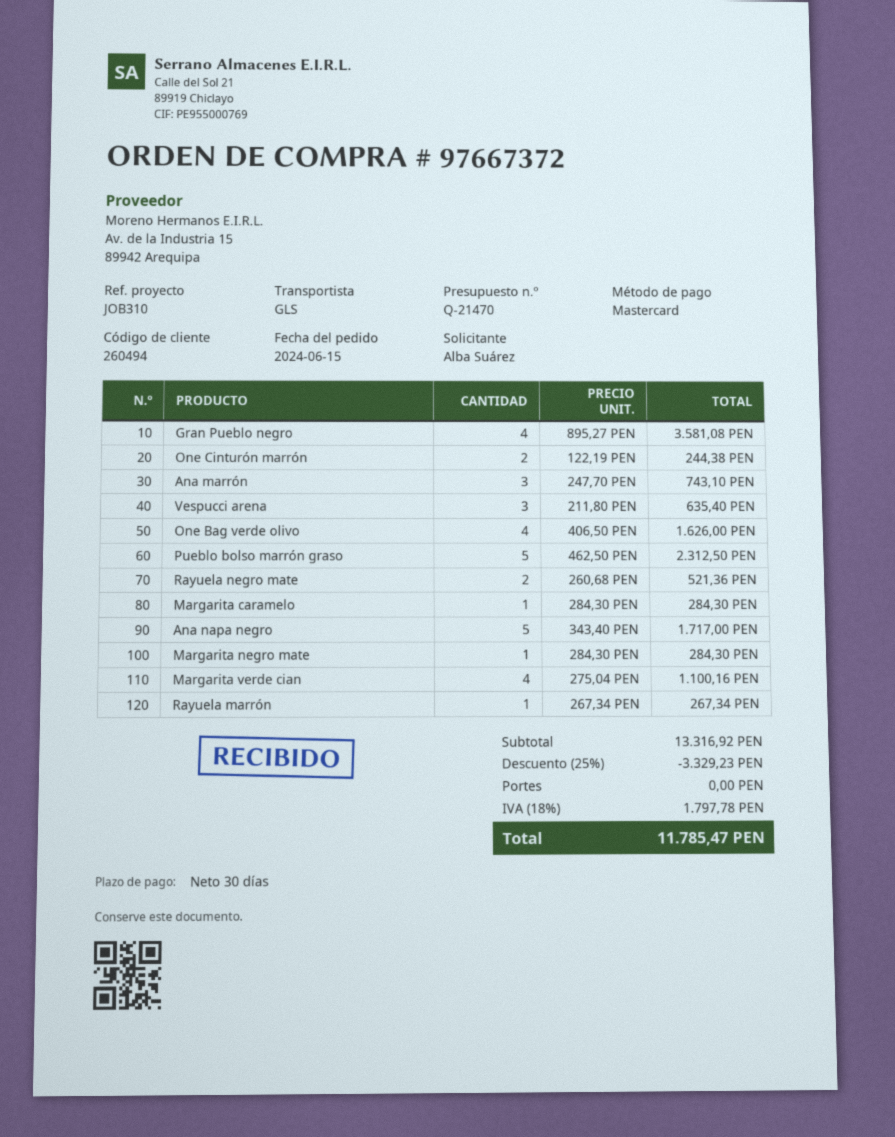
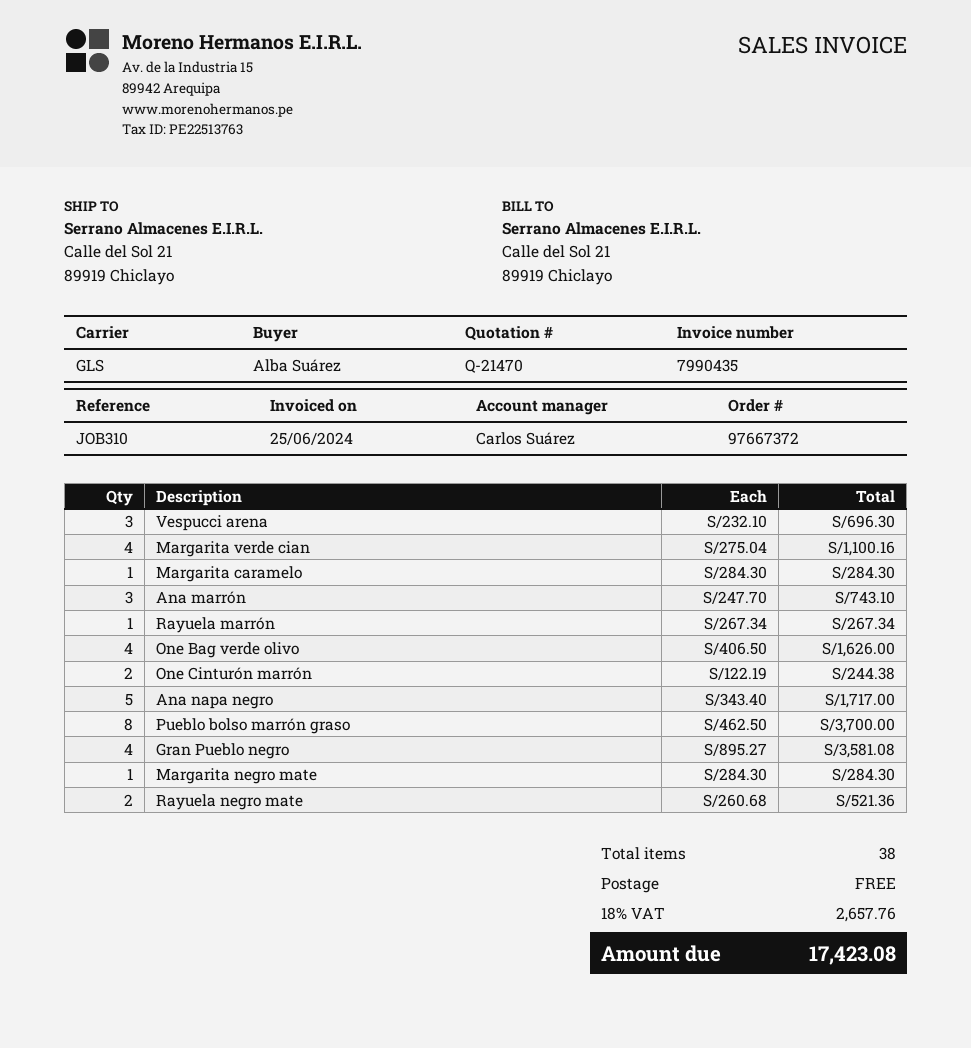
Vespucci arena: 3 x 211.80 = 635.40 -> 3 x 232.10 = 696.30
Pueblo bolso marrón graso: 5 x 462.50 = 2312.50 -> 8 x 462.50 = 3700.00
discount: 25% = 3329.23 -> none
tax: 18% = 1797.78 -> 18% = 2657.76
total: 11785.47 -> 17423.08

